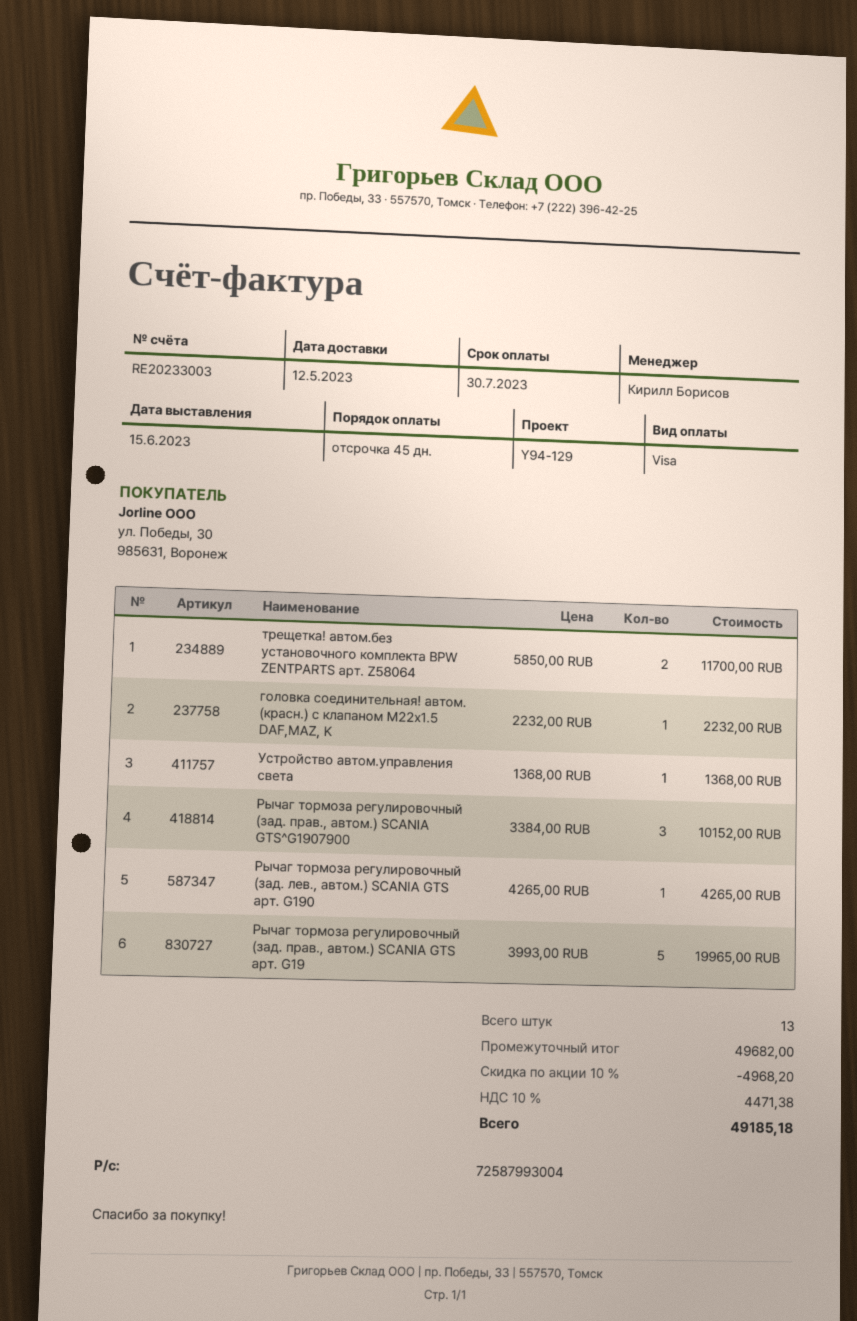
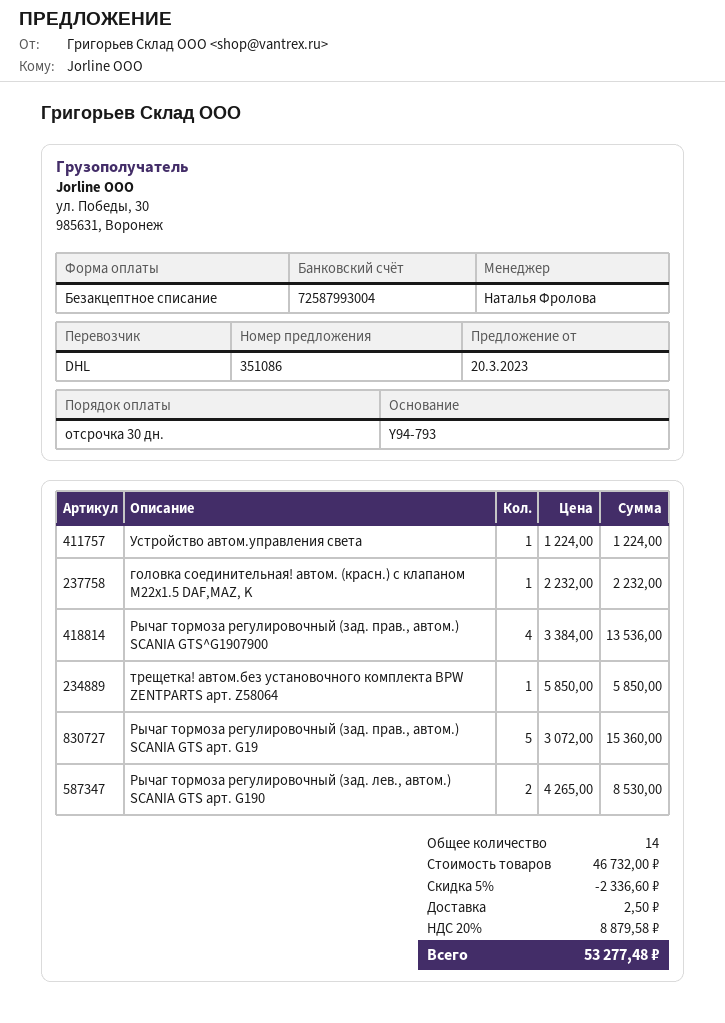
payment terms: 45 days -> 30 days
reference: Y94-129 -> Y94-793
sales rep: Кирилл Борисов -> Наталья Фролова
payment method: Visa -> direct debit
трещетка! автом.без установочного комплекта BPW ZENTPARTS арт. Z58064: 2 x 5850.00 = 11700.00 -> 1 x 5850.00 = 5850.00
Устройство автом.управления света: 1 x 1368.00 = 1368.00 -> 1 x 1224.00 = 1224.00
Рычаг тормоза регулировочный (зад. прав., автом.) SCANIA GTS^G1907900: 3 x 3384.00 = 10152.00 -> 4 x 3384.00 = 13536.00
Рычаг тормоза регулировочный (зад. лев., автом.) SCANIA GTS арт. G190: 1 x 4265.00 = 4265.00 -> 2 x 4265.00 = 8530.00
Рычаг тормоза регулировочный (зад. прав., автом.) SCANIA GTS арт. G19: 5 x 3993.00 = 19965.00 -> 5 x 3072.00 = 15360.00
total quantity: 13 -> 14
subtotal: 49682.00 -> 46732.00
discount: 10% = 4968.20 -> 5% = 2336.60
shipping: none -> 2.50
tax: 10% = 4471.38 -> 20% = 8879.58
total: 49185.18 -> 53277.48

